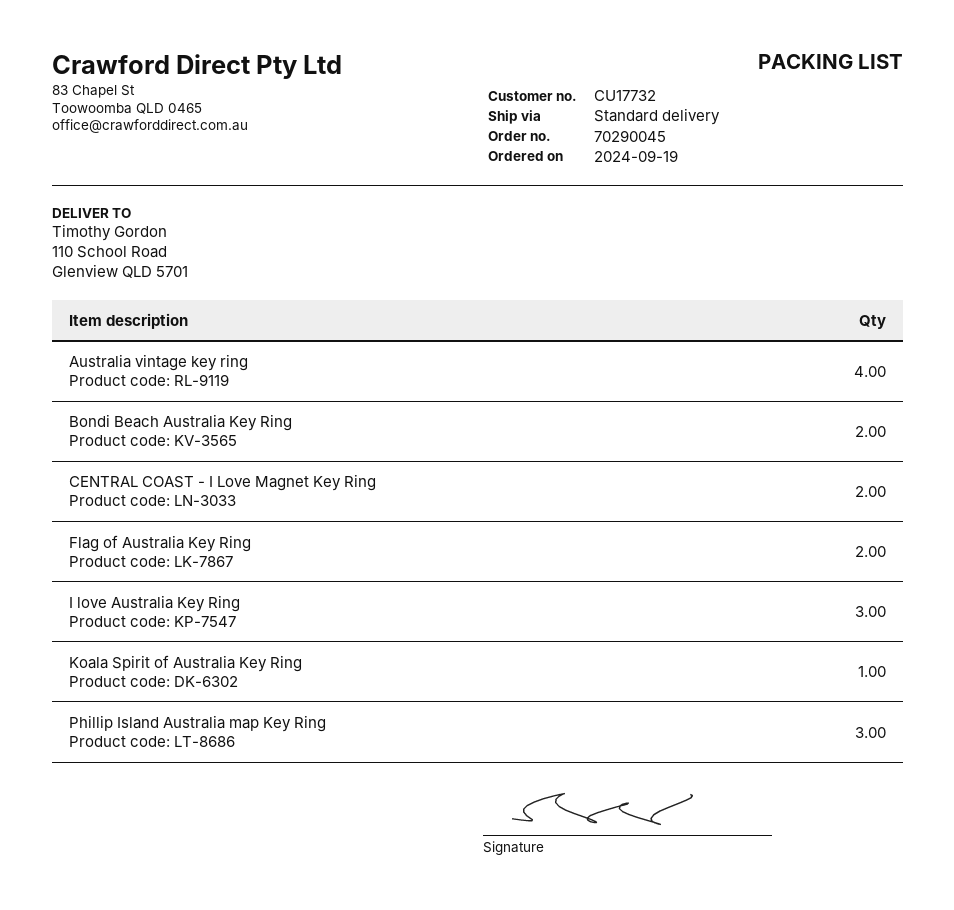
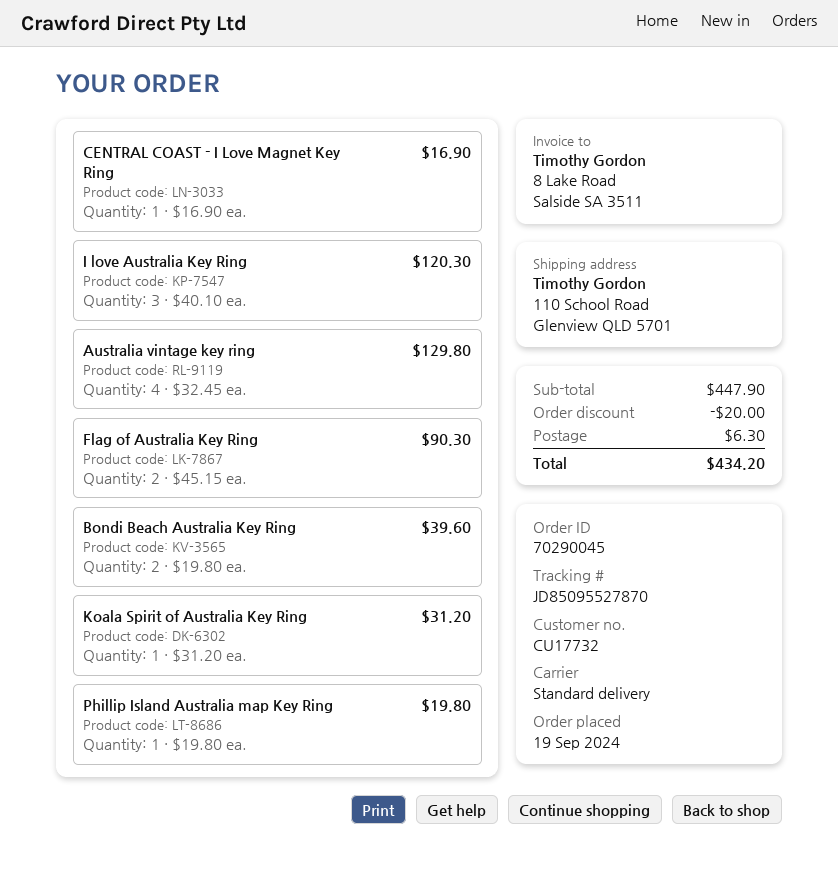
CENTRAL COAST - I Love Magnet Key Ring: 2 -> 1
Phillip Island Australia map Key Ring: 3 -> 1

